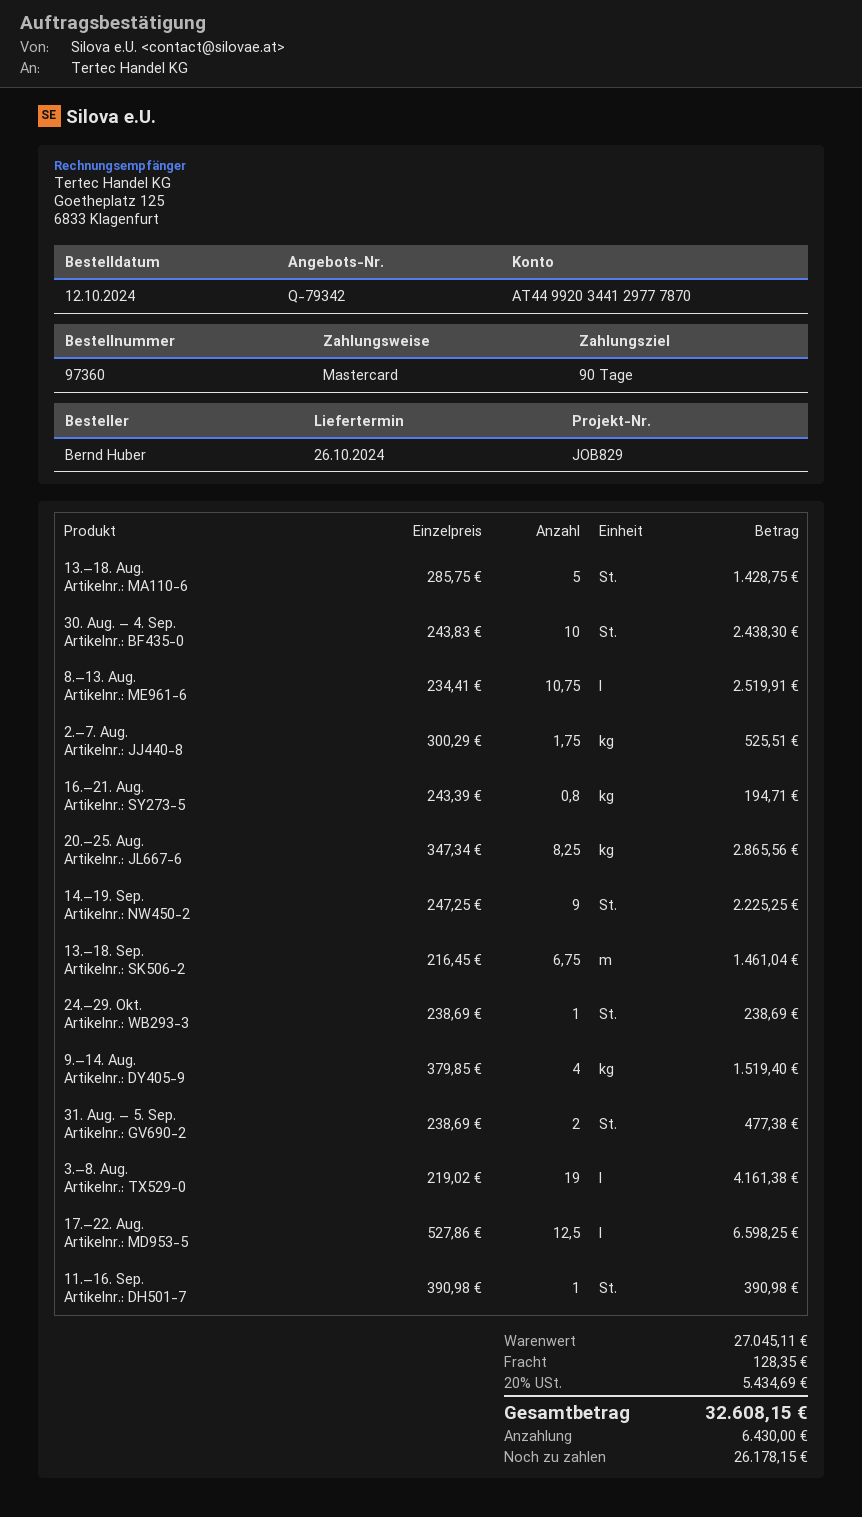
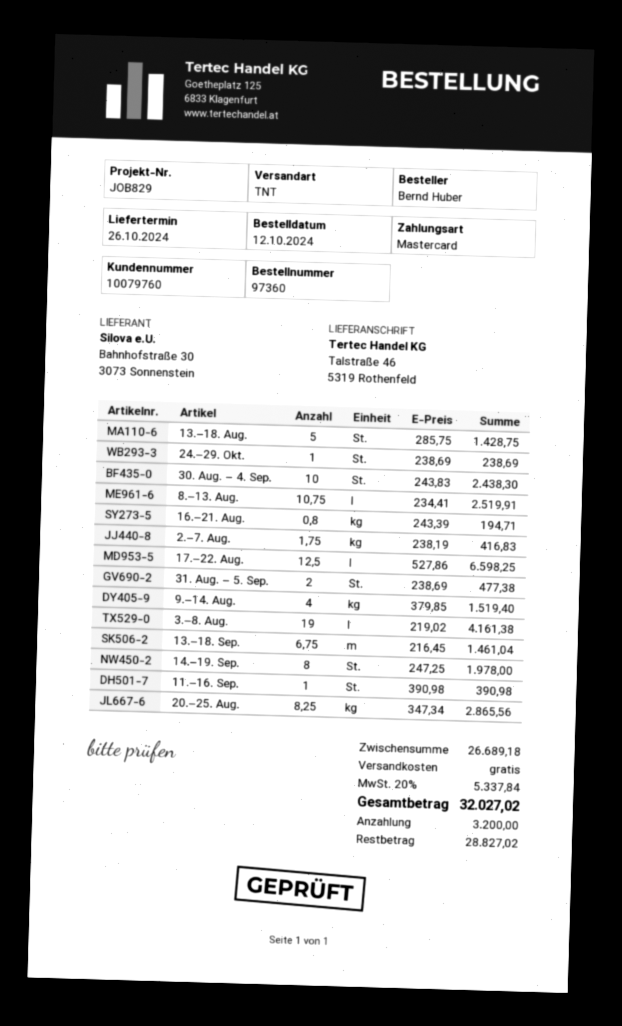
2.–7. Aug.: 1.75 x 300.29 = 525.51 -> 1.75 x 238.19 = 416.83
14.–19. Sep.: 9 x 247.25 = 2225.25 -> 8 x 247.25 = 1978.00
subtotal: 27045.11 -> 26689.18
shipping: 128.35 -> 0.00
tax: 20% = 5434.69 -> 20% = 5337.84
total: 32608.15 -> 32027.02
deposit: 6430.00 -> 3200.00
balance: 26178.15 -> 28827.02

